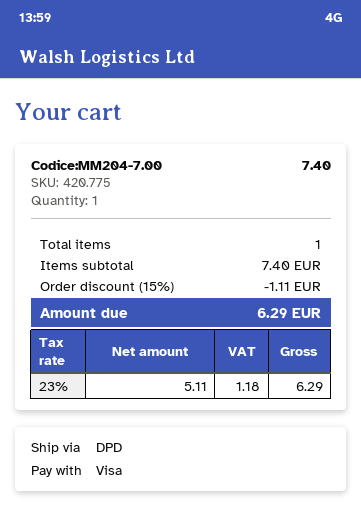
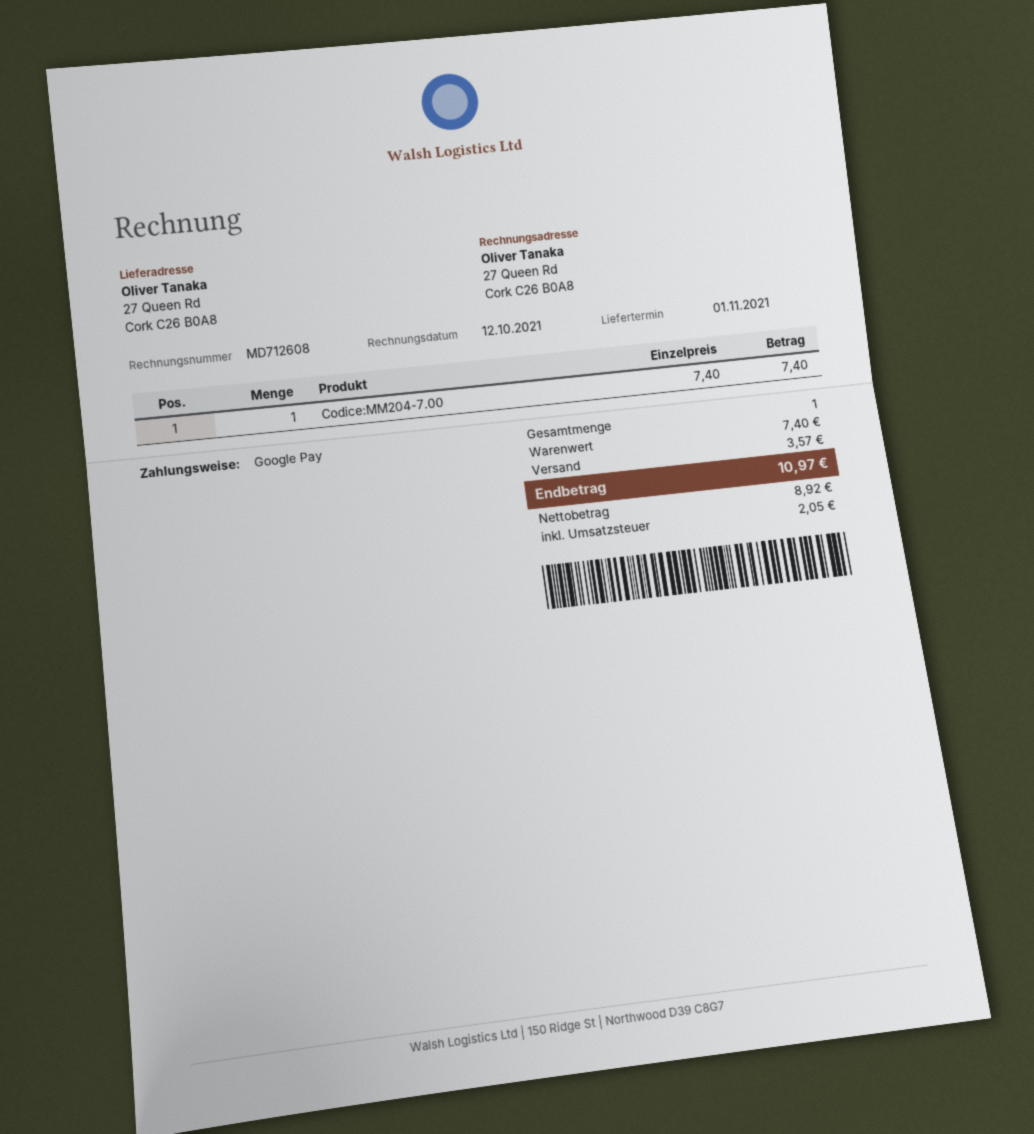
payment method: Visa -> Google Pay
discount: 15% = 1.11 -> none
shipping: none -> 3.57
net: 5.11 -> 8.92
tax: 1.18 -> 2.05
total: 6.29 -> 10.97

